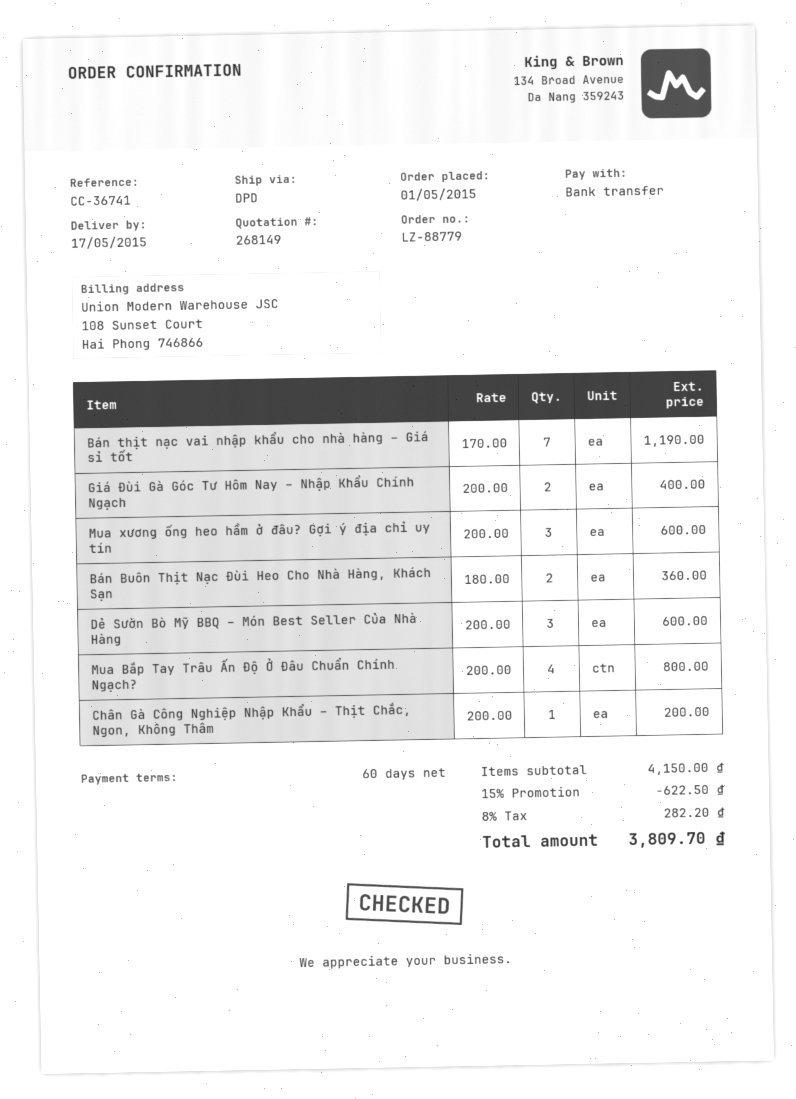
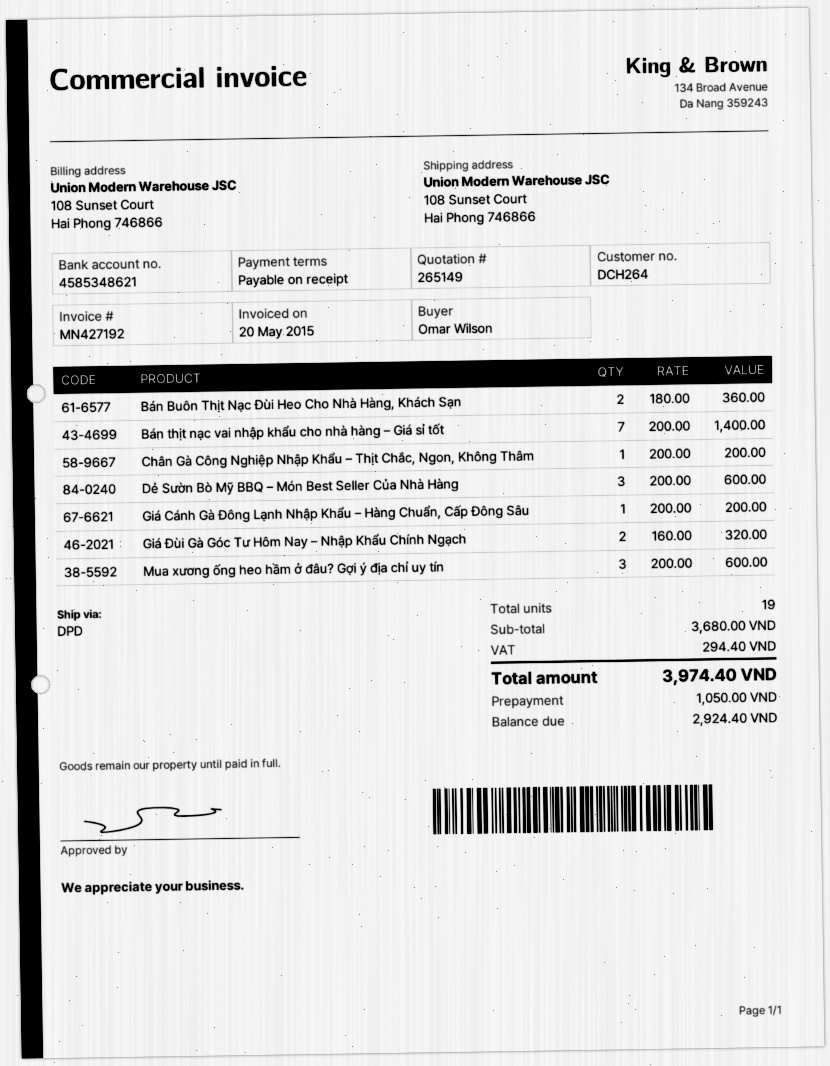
quote number: 268149 -> 265149
payment terms: 60 days -> on receipt
Bán thịt nạc vai nhập khẩu cho nhà hàng – Giá sỉ tốt: 7 x 170.00 = 1190.00 -> 7 x 200.00 = 1400.00
Giá Đùi Gà Góc Tư Hôm Nay – Nhập Khẩu Chính Ngạch: 2 x 200.00 = 400.00 -> 2 x 160.00 = 320.00
Mua Bắp Tay Trâu Ấn Độ Ở Đâu Chuẩn Chính Ngạch?: 4 x 200.00 = 800.00 -> none
Giá Cánh Gà Đông Lạnh Nhập Khẩu – Hàng Chuẩn, Cấp Đông Sâu: none -> 1 x 200.00 = 200.00
subtotal: 4150.00 -> 3680.00
discount: 15% = 622.50 -> none
tax: 282.20 -> 294.40
total: 3809.70 -> 3974.40

